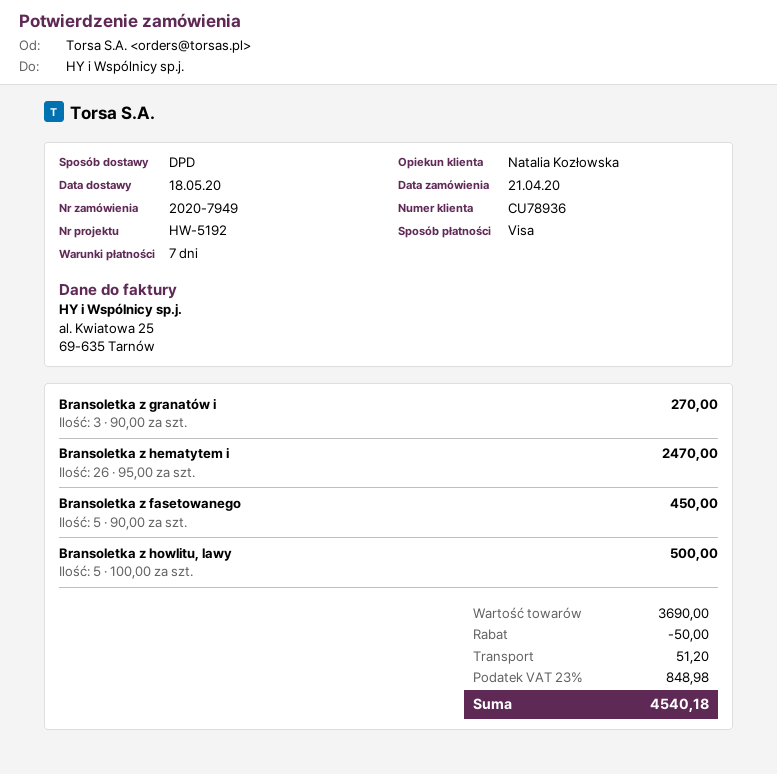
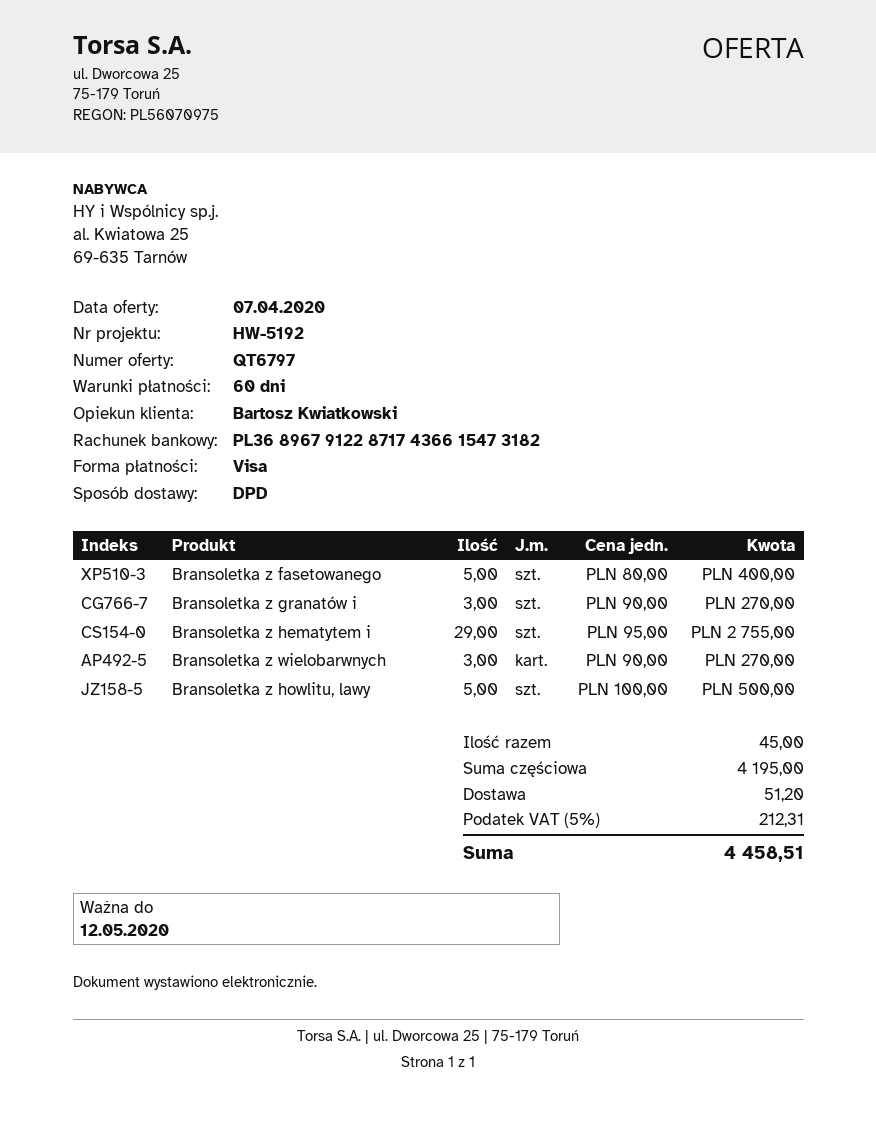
payment terms: 7 days -> 60 days
sales rep: Natalia Kozłowska -> Bartosz Kwiatkowski
Bransoletka z hematytem i: 26 x 95.00 = 2470.00 -> 29 x 95.00 = 2755.00
Bransoletka z fasetowanego: 5 x 90.00 = 450.00 -> 5 x 80.00 = 400.00
Bransoletka z wielobarwnych: none -> 3 x 90.00 = 270.00
subtotal: 3690.00 -> 4195.00
discount: 50.00 -> none
tax: 23% = 848.98 -> 5% = 212.31
total: 4540.18 -> 4458.51

